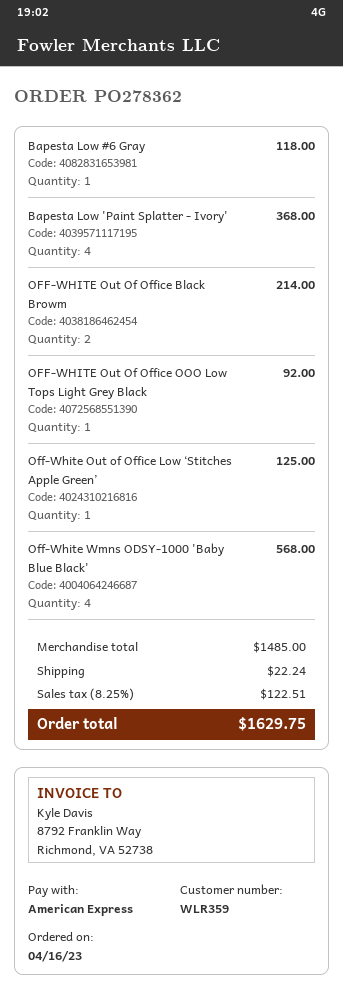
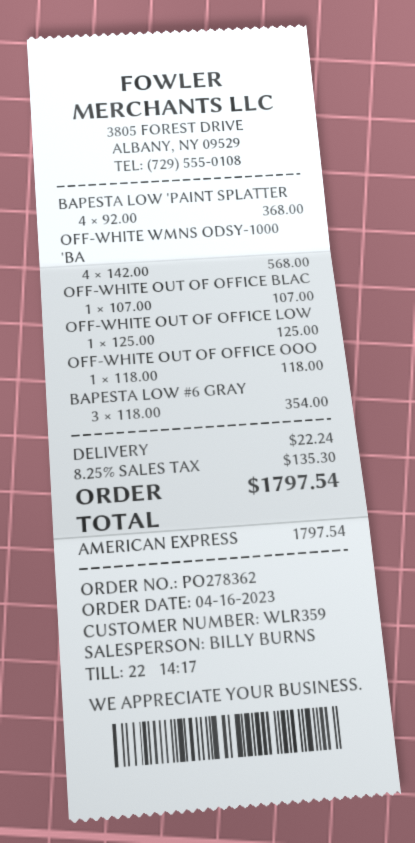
Bapesta Low #6 Gray: 1 for 118.00 -> 3 for 354.00
OFF-WHITE Out Of Office Black Browm: 2 for 214.00 -> 1 for 107.00
OFF-WHITE Out Of Office OOO Low Tops Light Grey Black: 1 for 92.00 -> 1 for 118.00
tax: 8.25% = 122.51 -> 8.25% = 135.30
total: 1629.75 -> 1797.54

